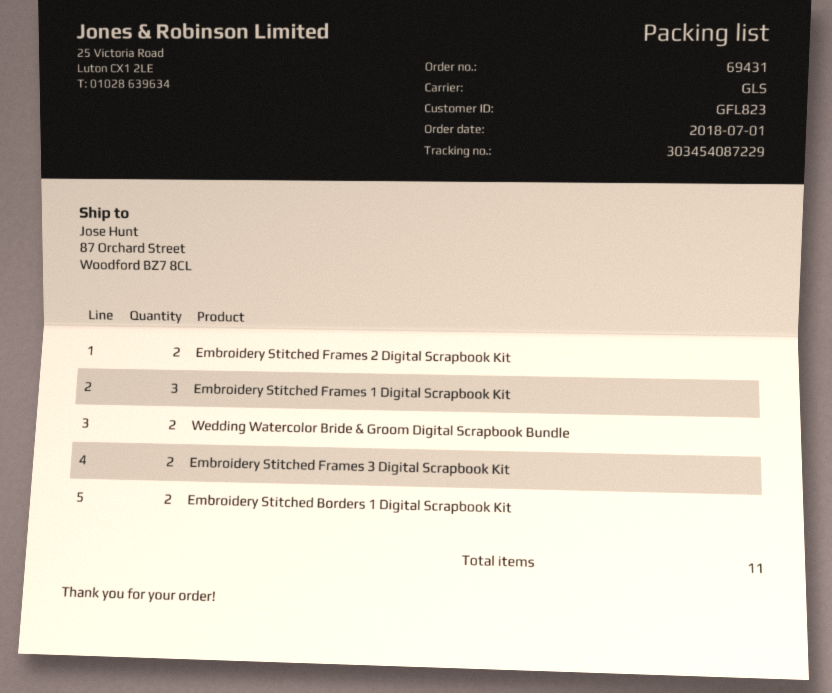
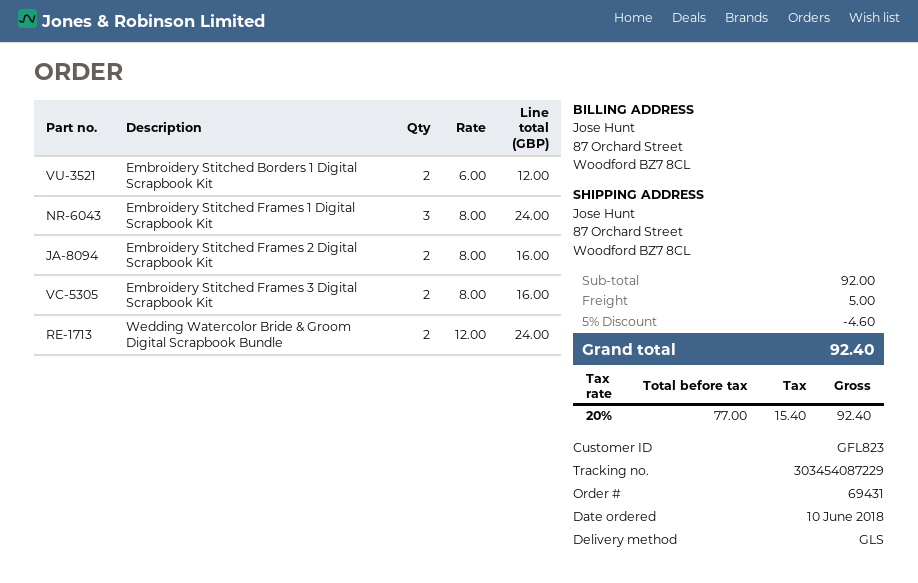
order date: 2018-07-01 -> 2018-06-10

